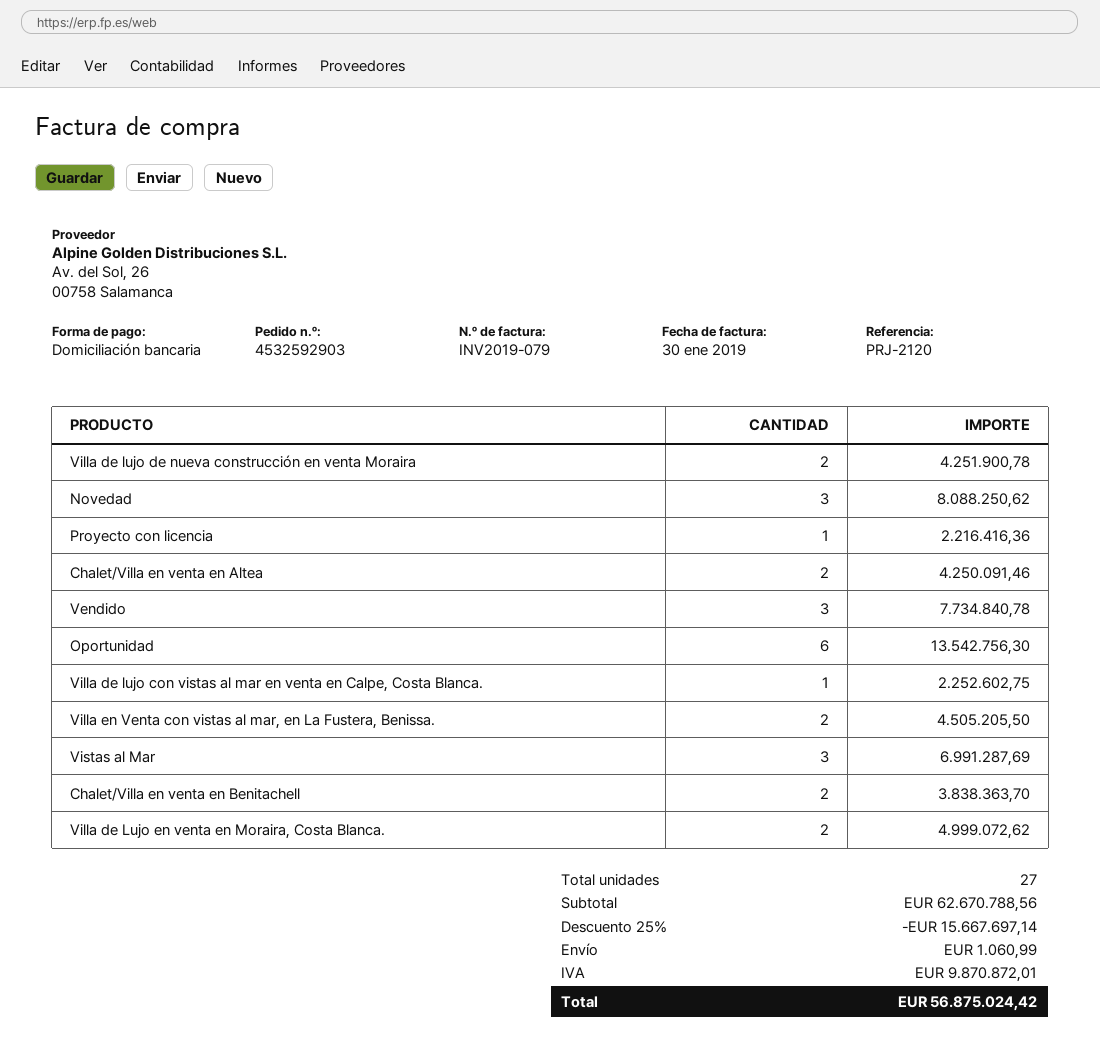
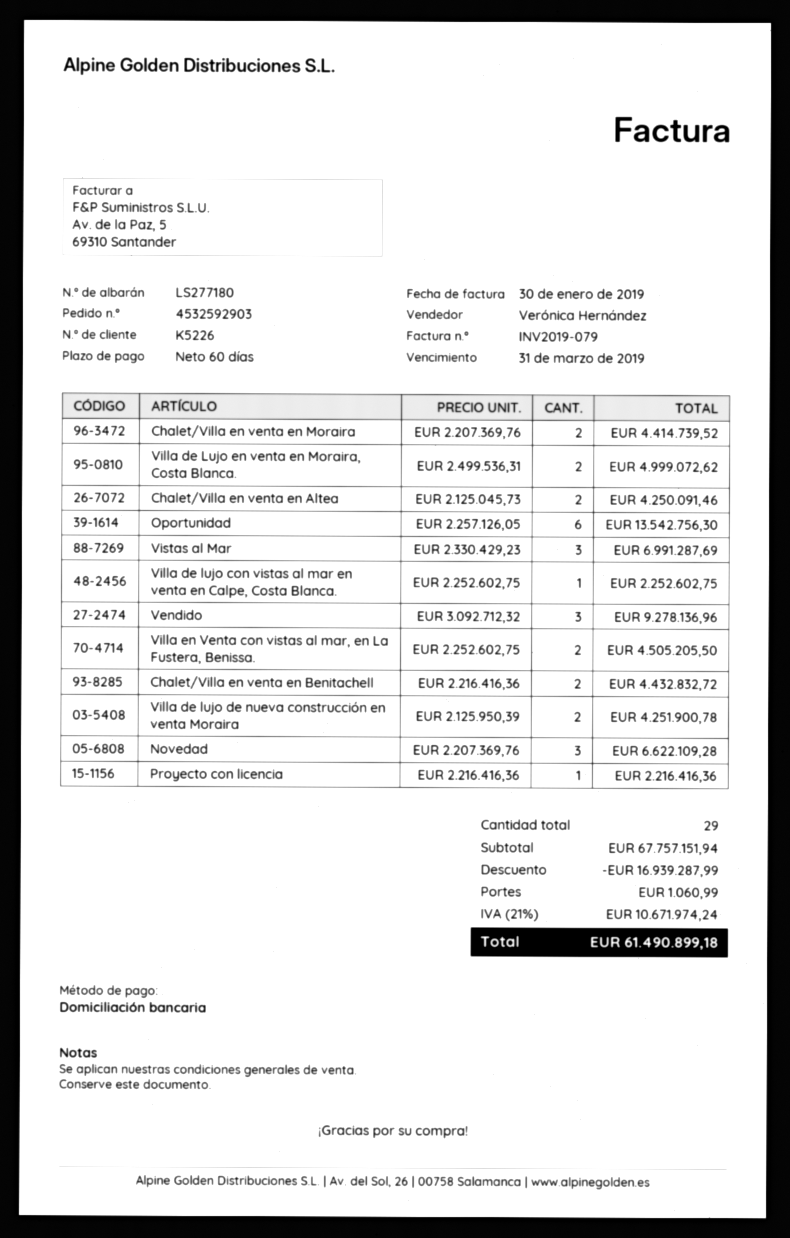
Novedad: 3 for 8088250.62 -> 3 for 6622109.28
Vendido: 3 for 7734840.78 -> 3 for 9278136.96
Chalet/Villa en venta en Benitachell: 2 for 3838363.70 -> 2 for 4432832.72
Chalet/Villa en venta en Moraira: none -> 2 for 4414739.52
total quantity: 27 -> 29
subtotal: 62670788.56 -> 67757151.94
discount: 15667697.14 -> 16939287.99
tax: 9870872.01 -> 10671974.24
total: 56875024.42 -> 61490899.18

